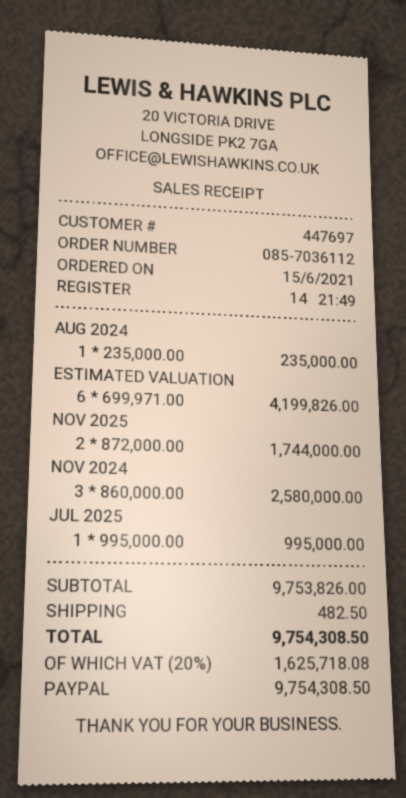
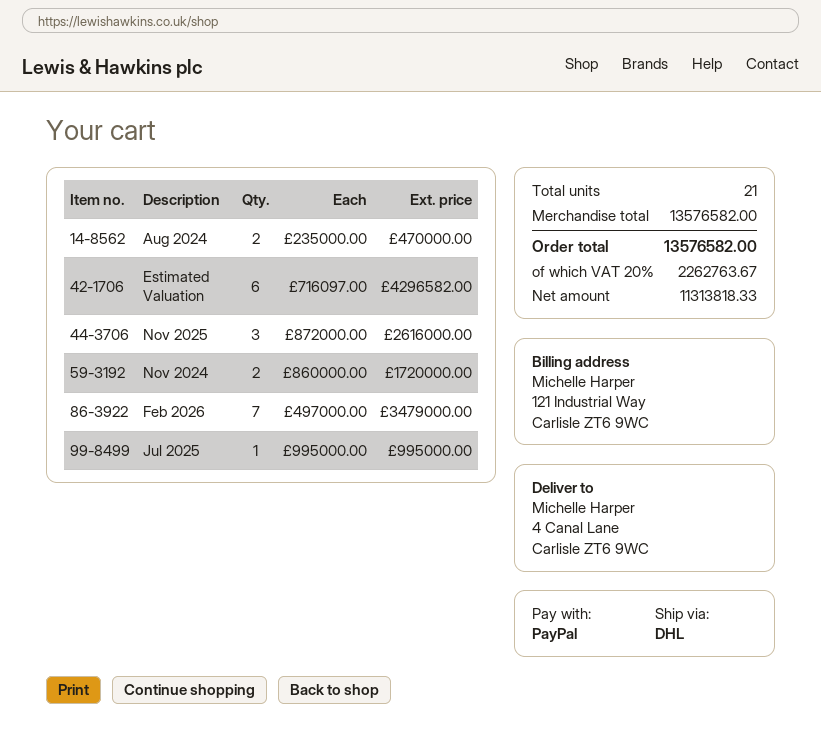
AUG 2024: 1 x 235000.00 = 235000.00 -> 2 x 235000.00 = 470000.00
ESTIMATED VALUATION: 6 x 699971.00 = 4199826.00 -> 6 x 716097.00 = 4296582.00
NOV 2025: 2 x 872000.00 = 1744000.00 -> 3 x 872000.00 = 2616000.00
NOV 2024: 3 x 860000.00 = 2580000.00 -> 2 x 860000.00 = 1720000.00
Feb 2026: none -> 7 x 497000.00 = 3479000.00
subtotal: 9753826.00 -> 13576582.00
shipping: 482.50 -> none
tax: 20% = 1625718.08 -> 20% = 2262763.67
total: 9754308.50 -> 13576582.00

